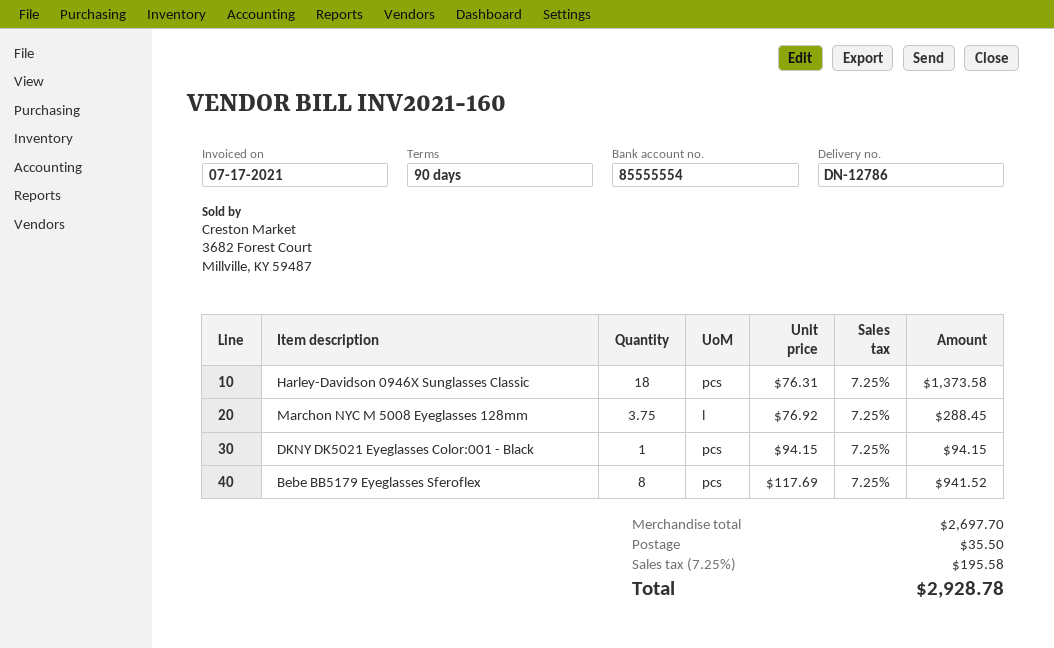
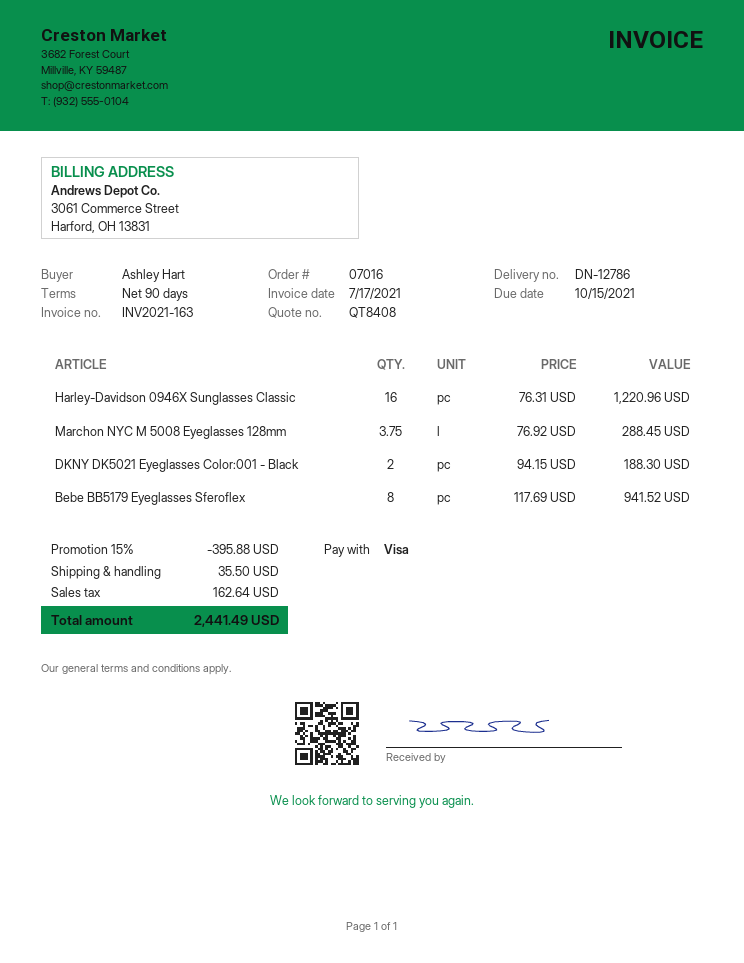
invoice number: INV2021-160 -> INV2021-163
Harley-Davidson 0946X Sunglasses Classic: 18 x 76.31 = 1373.58 -> 16 x 76.31 = 1220.96
DKNY DK5021 Eyeglasses Color:001 - Black: 1 x 94.15 = 94.15 -> 2 x 94.15 = 188.30
discount: none -> 15% = 395.88
tax: 195.58 -> 162.64
total: 2928.78 -> 2441.49

